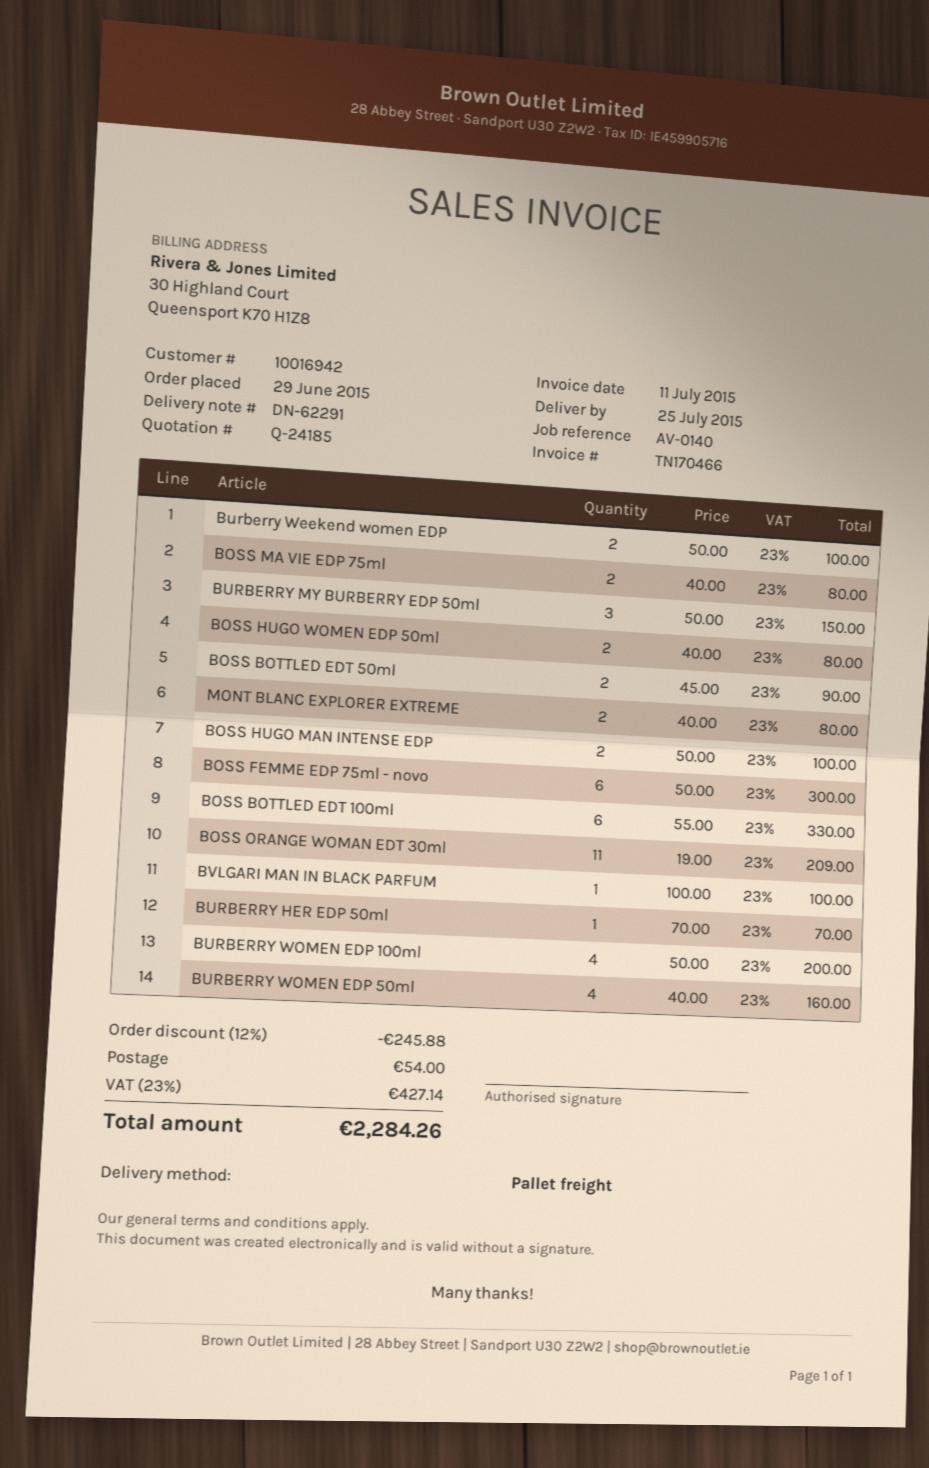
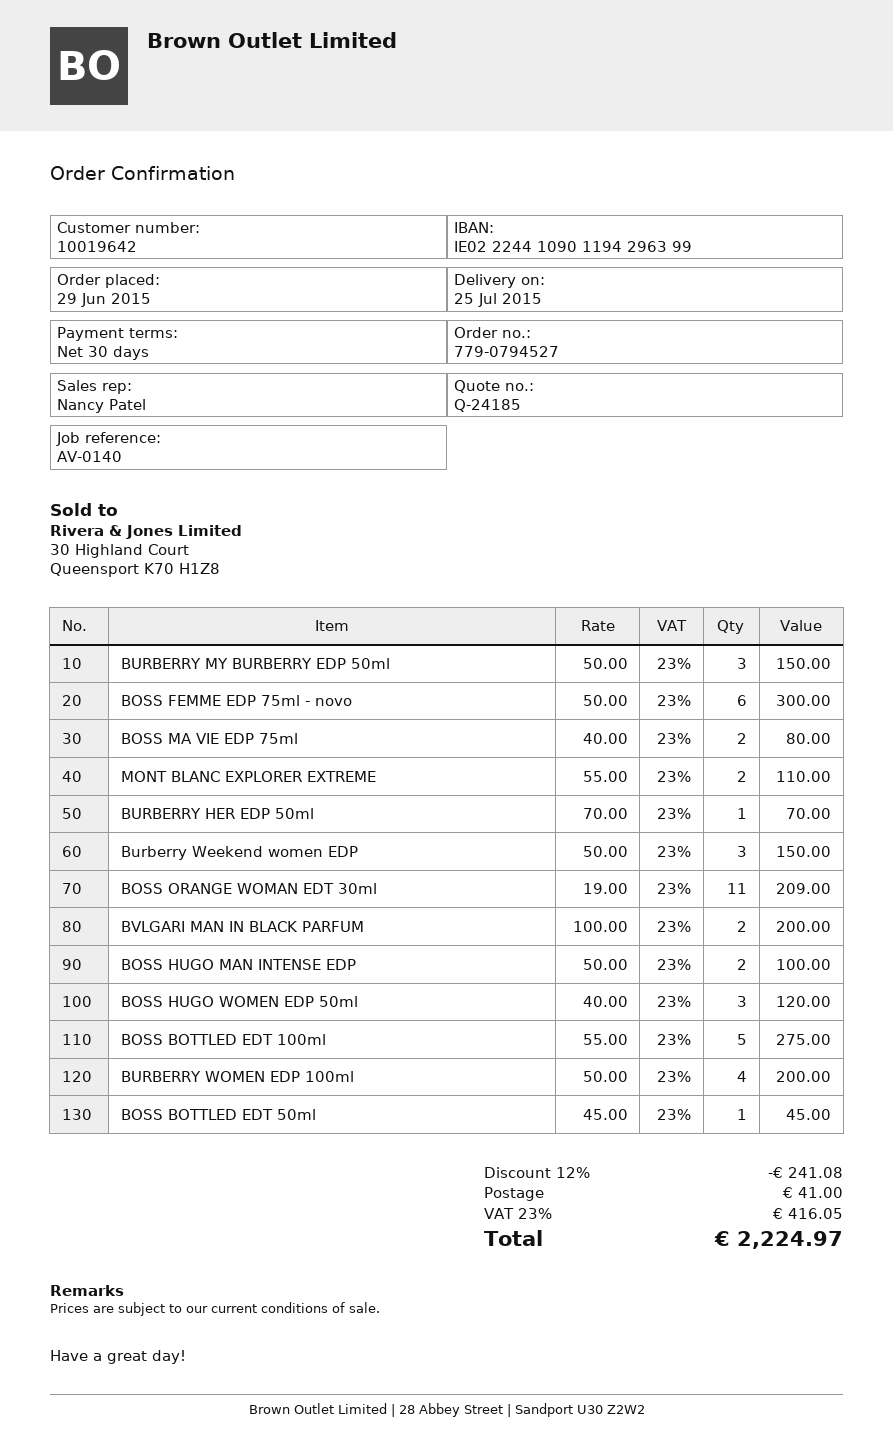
customer number: 10016942 -> 10019642
Burberry Weekend women EDP: 2 x 50.00 = 100.00 -> 3 x 50.00 = 150.00
BOSS HUGO WOMEN EDP 50ml: 2 x 40.00 = 80.00 -> 3 x 40.00 = 120.00
BOSS BOTTLED EDT 50ml: 2 x 45.00 = 90.00 -> 1 x 45.00 = 45.00
MONT BLANC EXPLORER EXTREME: 2 x 40.00 = 80.00 -> 2 x 55.00 = 110.00
BOSS BOTTLED EDT 100ml: 6 x 55.00 = 330.00 -> 5 x 55.00 = 275.00
BVLGARI MAN IN BLACK PARFUM: 1 x 100.00 = 100.00 -> 2 x 100.00 = 200.00
BURBERRY WOMEN EDP 50ml: 4 x 40.00 = 160.00 -> none
discount: 12% = 245.88 -> 12% = 241.08
shipping: 54.00 -> 41.00
tax: 23% = 427.14 -> 23% = 416.05
total: 2284.26 -> 2224.97

